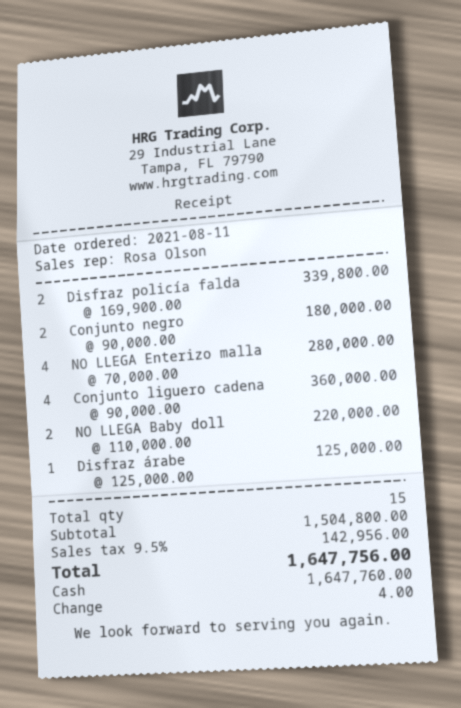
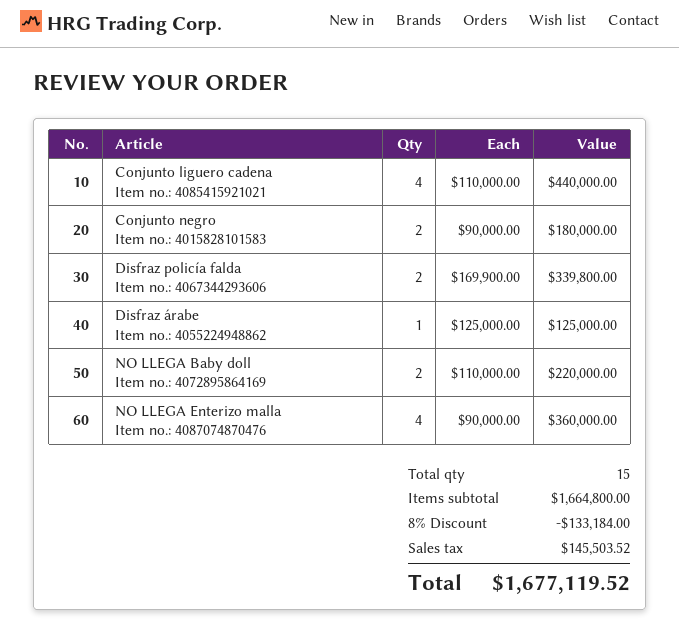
NO LLEGA Enterizo malla: 4 x 70000.00 = 280000.00 -> 4 x 90000.00 = 360000.00
Conjunto liguero cadena: 4 x 90000.00 = 360000.00 -> 4 x 110000.00 = 440000.00
subtotal: 1504800.00 -> 1664800.00
discount: none -> 8% = 133184.00
tax: 142956.00 -> 145503.52
total: 1647756.00 -> 1677119.52

